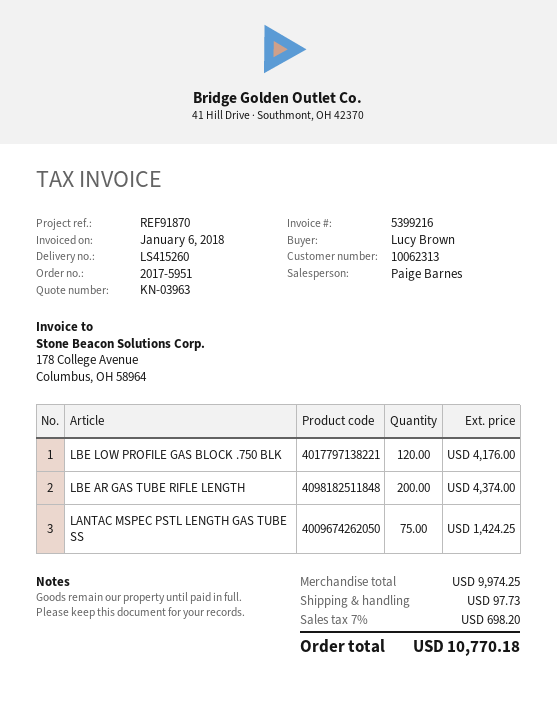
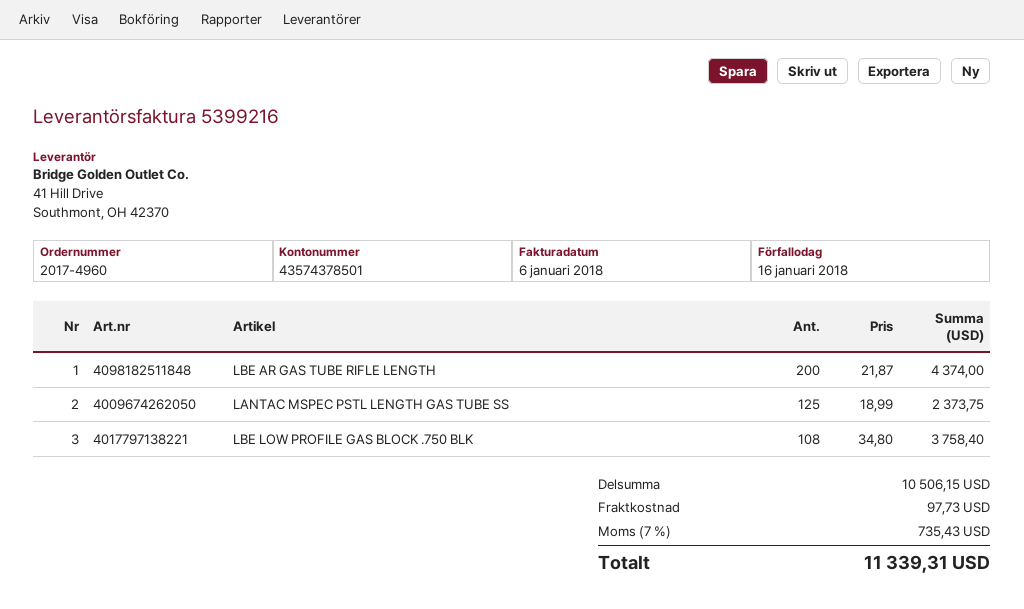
order number: 2017-5951 -> 2017-4960
LBE LOW PROFILE GAS BLOCK .750 BLK: 120 for 4176.00 -> 108 for 3758.40
LANTAC MSPEC PSTL LENGTH GAS TUBE SS: 75 for 1424.25 -> 125 for 2373.75
subtotal: 9974.25 -> 10506.15
tax: 7% = 698.20 -> 7% = 735.43
total: 10770.18 -> 11339.31

